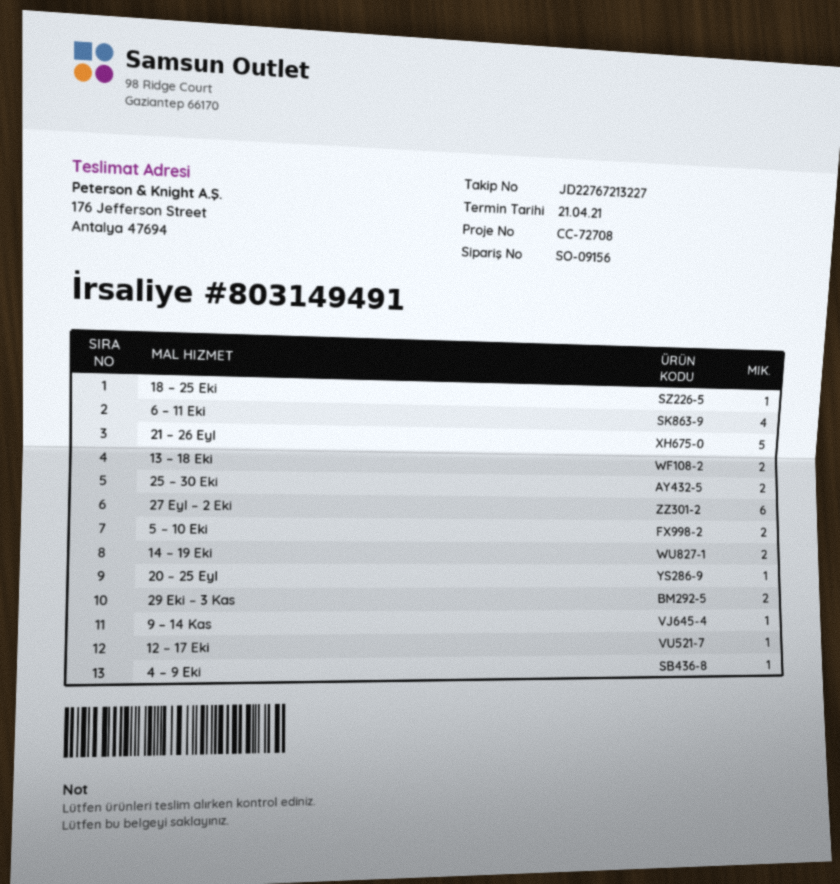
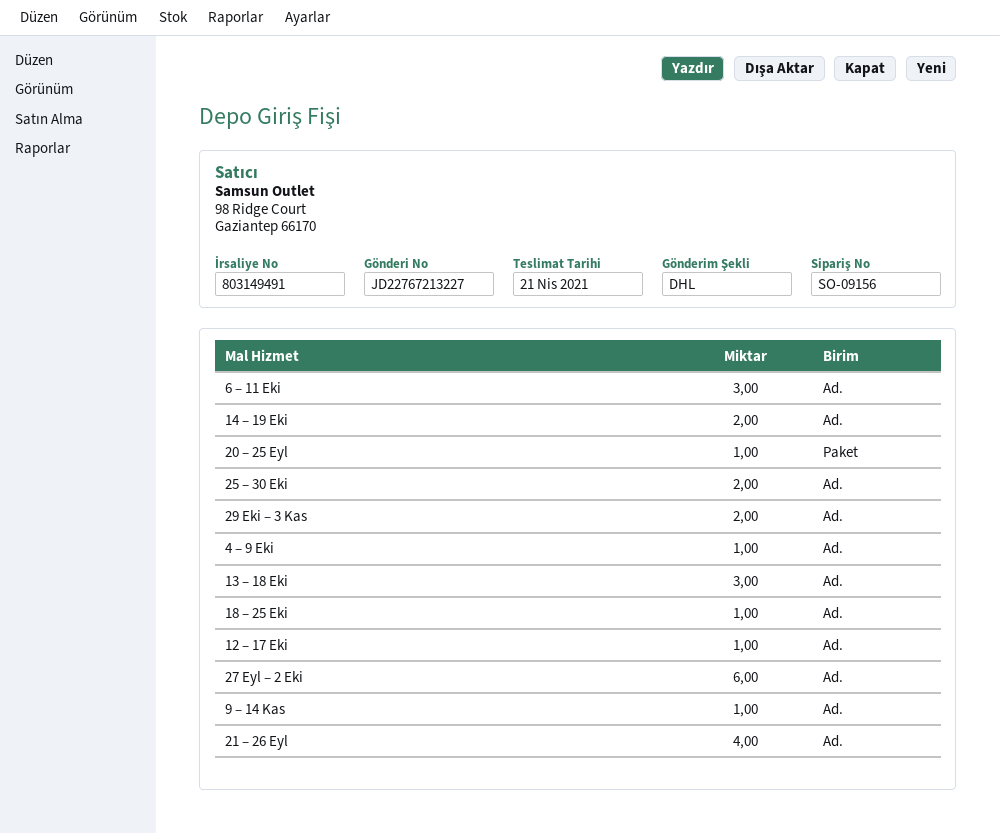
6 – 11 Eki: 4 -> 3
21 – 26 Eyl: 5 -> 4
13 – 18 Eki: 2 -> 3
5 – 10 Eki: 2 -> none

